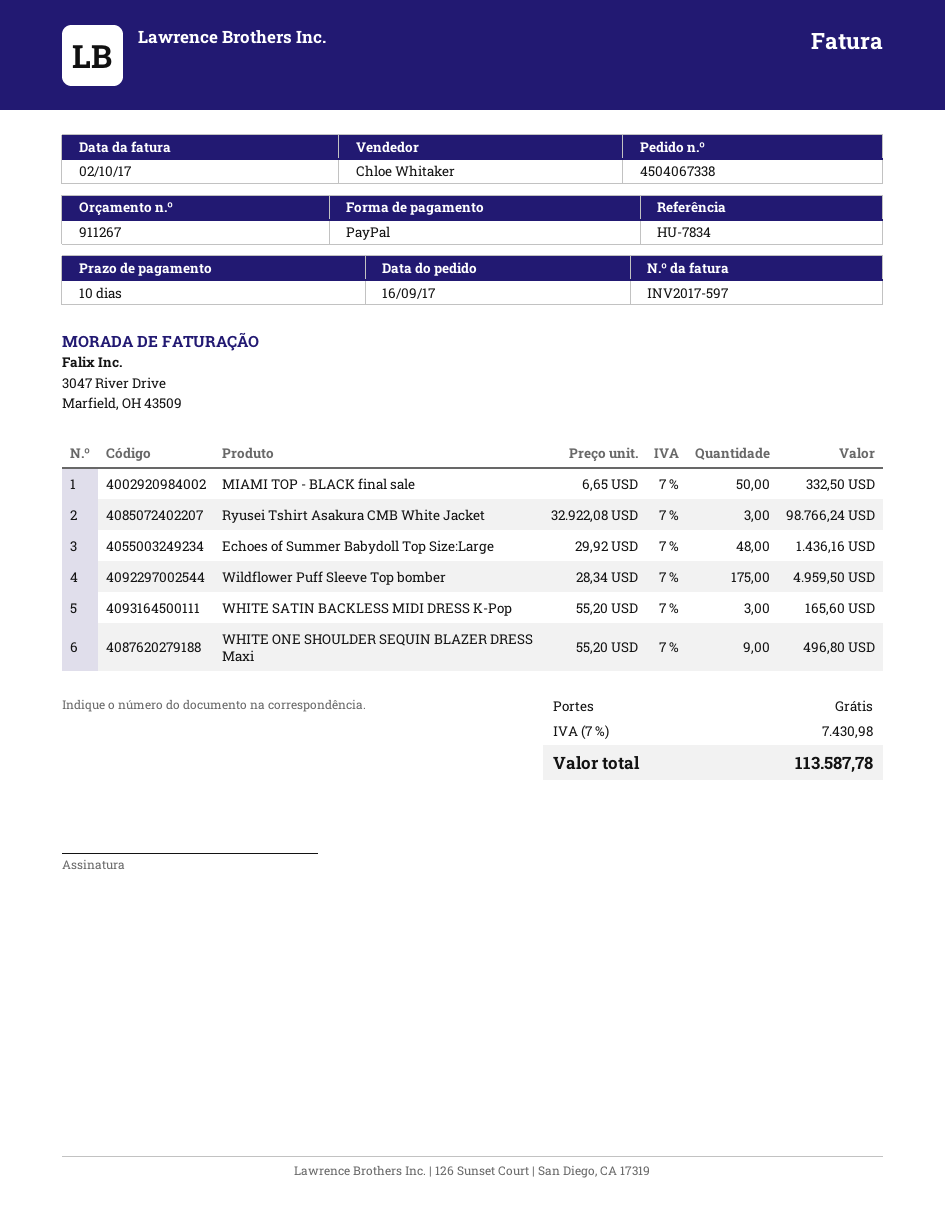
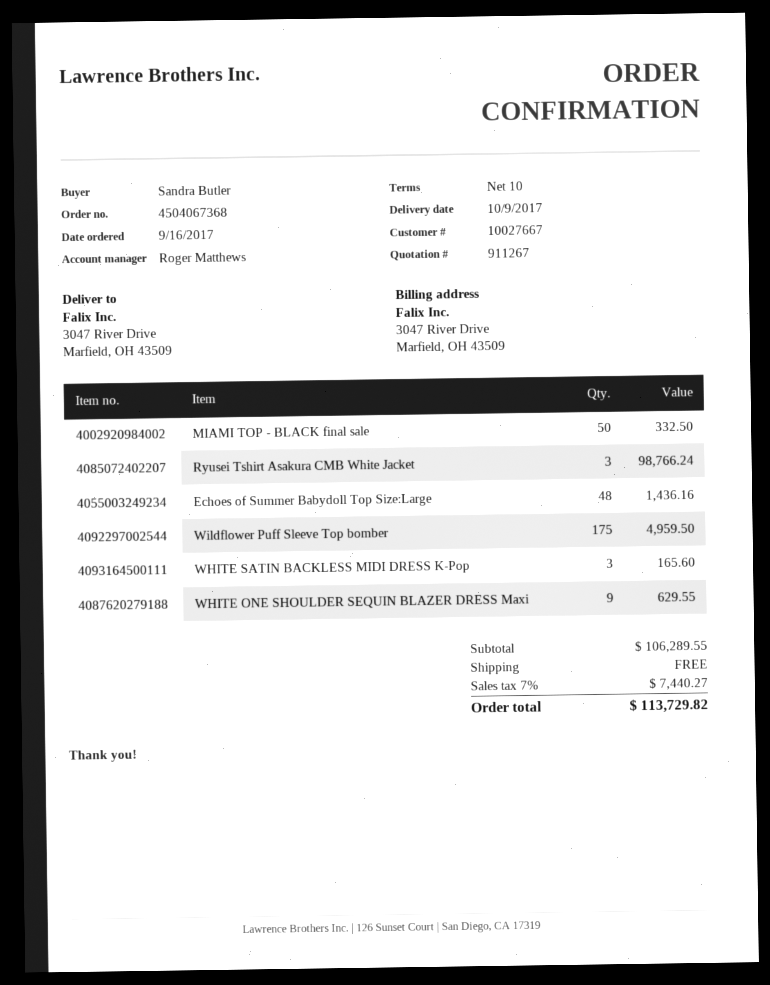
order number: 4504067338 -> 4504067368
sales rep: Chloe Whitaker -> Roger Matthews
WHITE ONE SHOULDER SEQUIN BLAZER DRESS Maxi: 9 for 496.80 -> 9 for 629.55
tax: 7% = 7430.98 -> 7% = 7440.27
total: 113587.78 -> 113729.82

